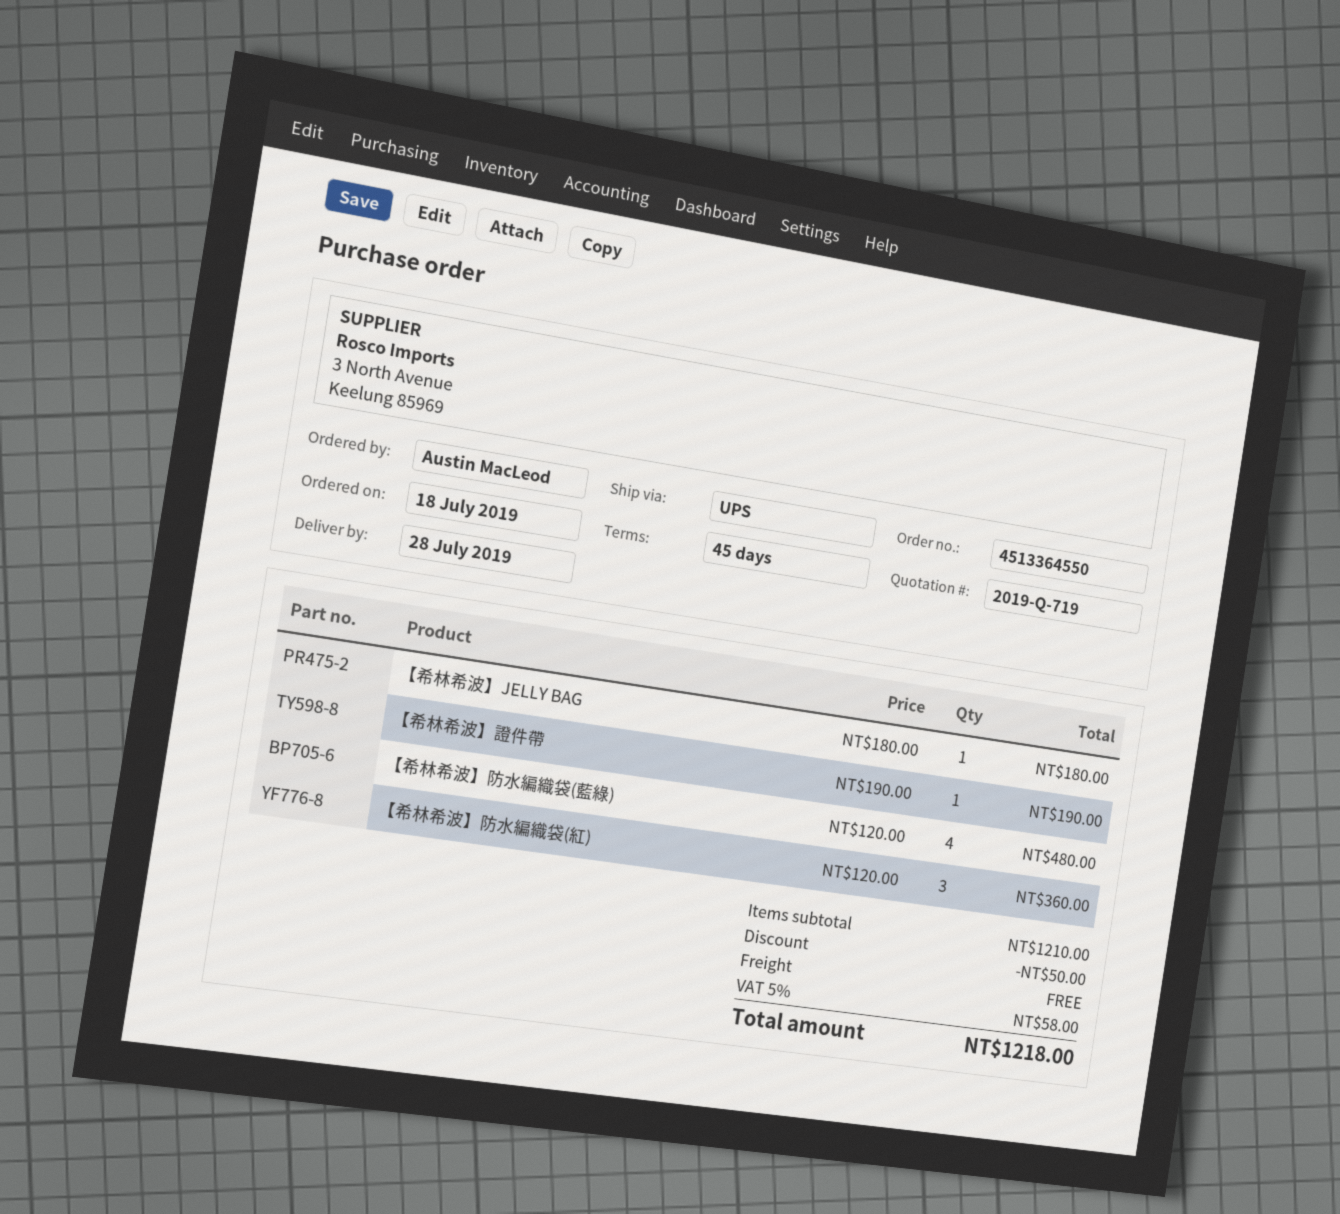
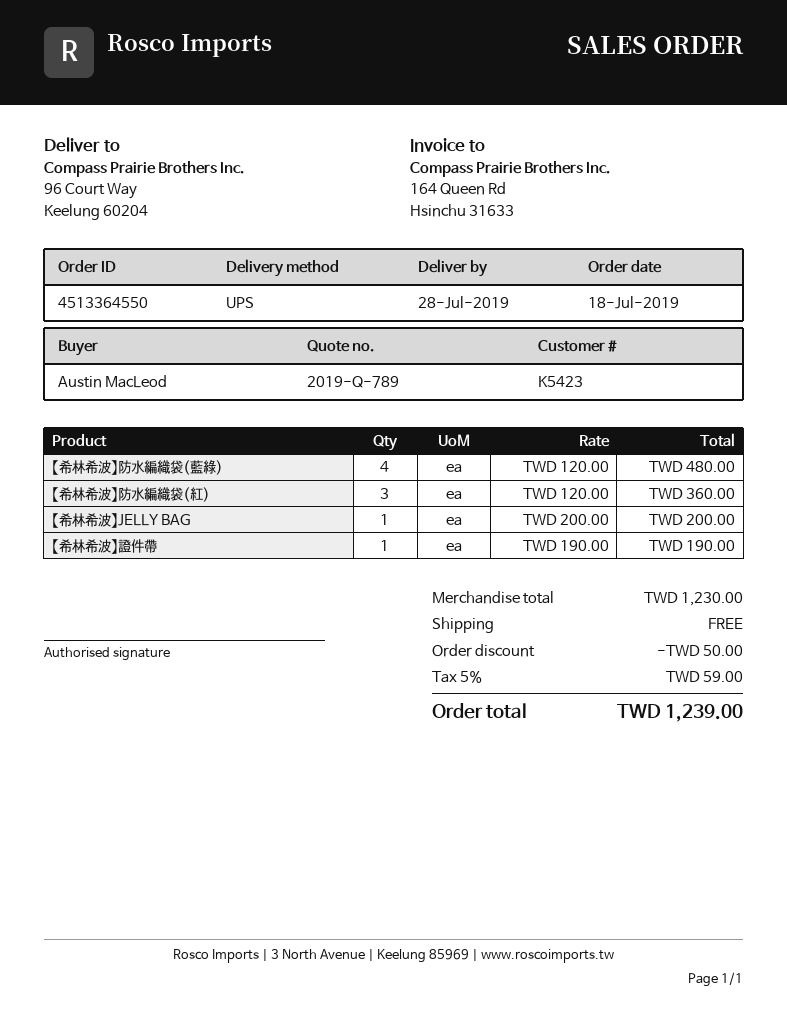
quote number: 2019-Q-719 -> 2019-Q-789
【希林希波】JELLY BAG: 1 x 180.00 = 180.00 -> 1 x 200.00 = 200.00
subtotal: 1210.00 -> 1230.00
tax: 5% = 58.00 -> 5% = 59.00
total: 1218.00 -> 1239.00

